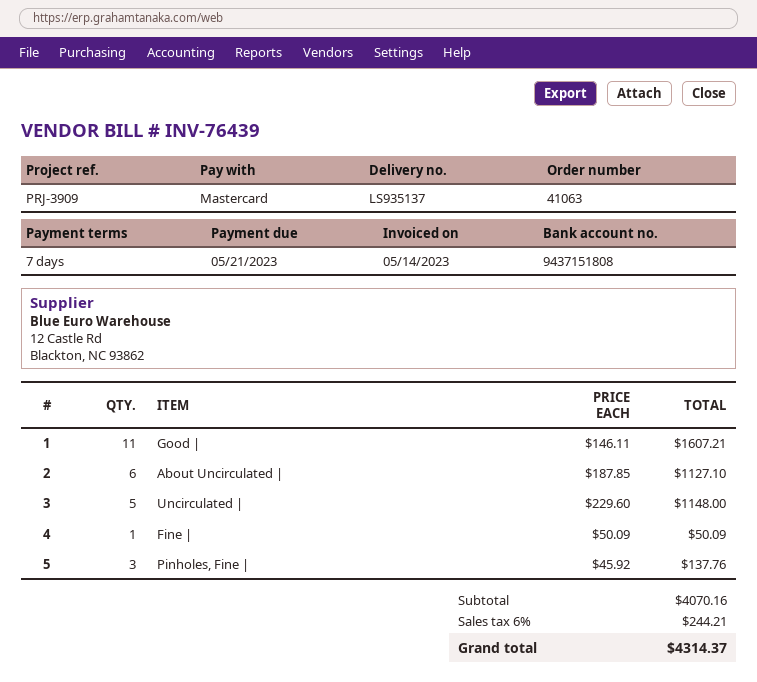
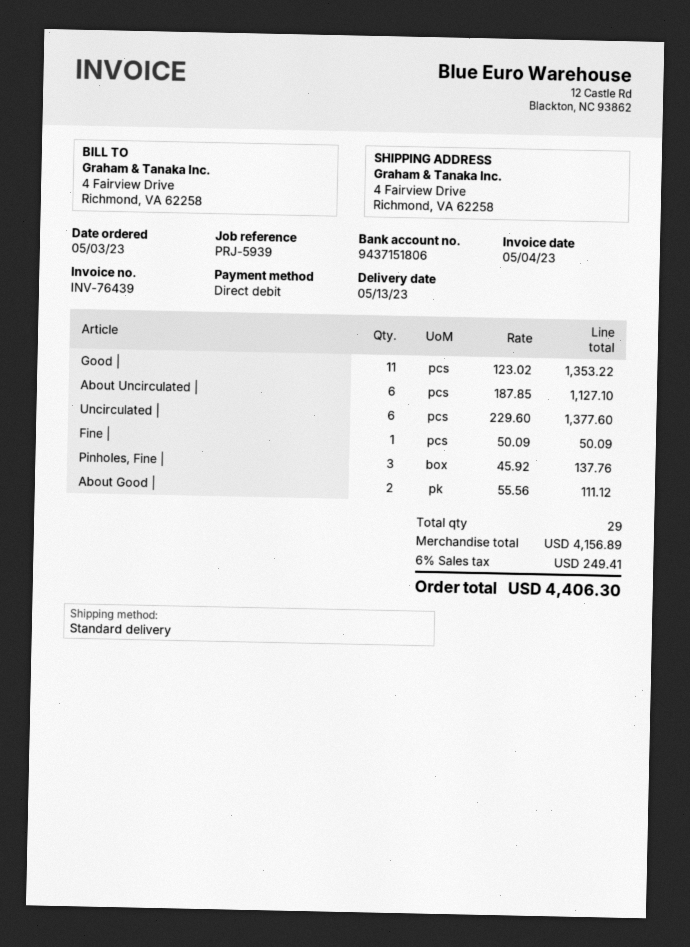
invoice date: 2023-05-14 -> 2023-05-04
reference: PRJ-3909 -> PRJ-5939
payment method: Mastercard -> direct debit
bank account: 9437151808 -> 9437151806
Good |: 11 x 146.11 = 1607.21 -> 11 x 123.02 = 1353.22
Uncirculated |: 5 x 229.60 = 1148.00 -> 6 x 229.60 = 1377.60
About Good |: none -> 2 x 55.56 = 111.12
subtotal: 4070.16 -> 4156.89
tax: 6% = 244.21 -> 6% = 249.41
total: 4314.37 -> 4406.30

